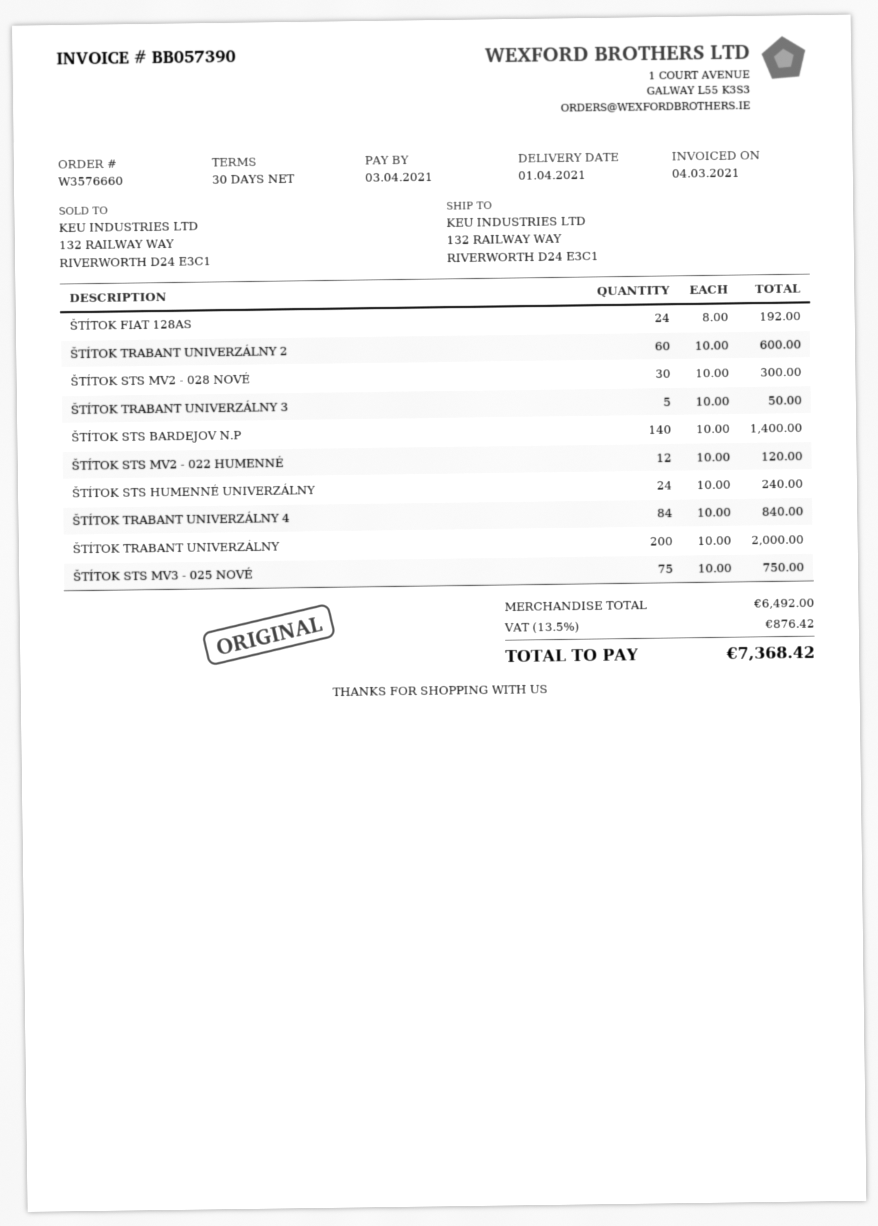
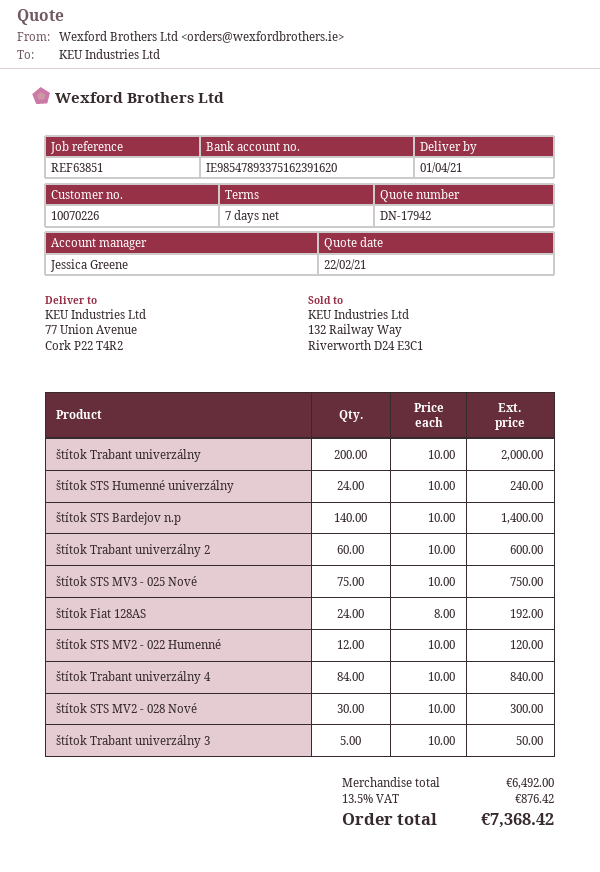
payment terms: 30 days -> 7 days
ship to: 132 RAILWAY WAY, RIVERWORTH D24 E3C1 -> 77 Union Avenue, Cork P22 T4R2

